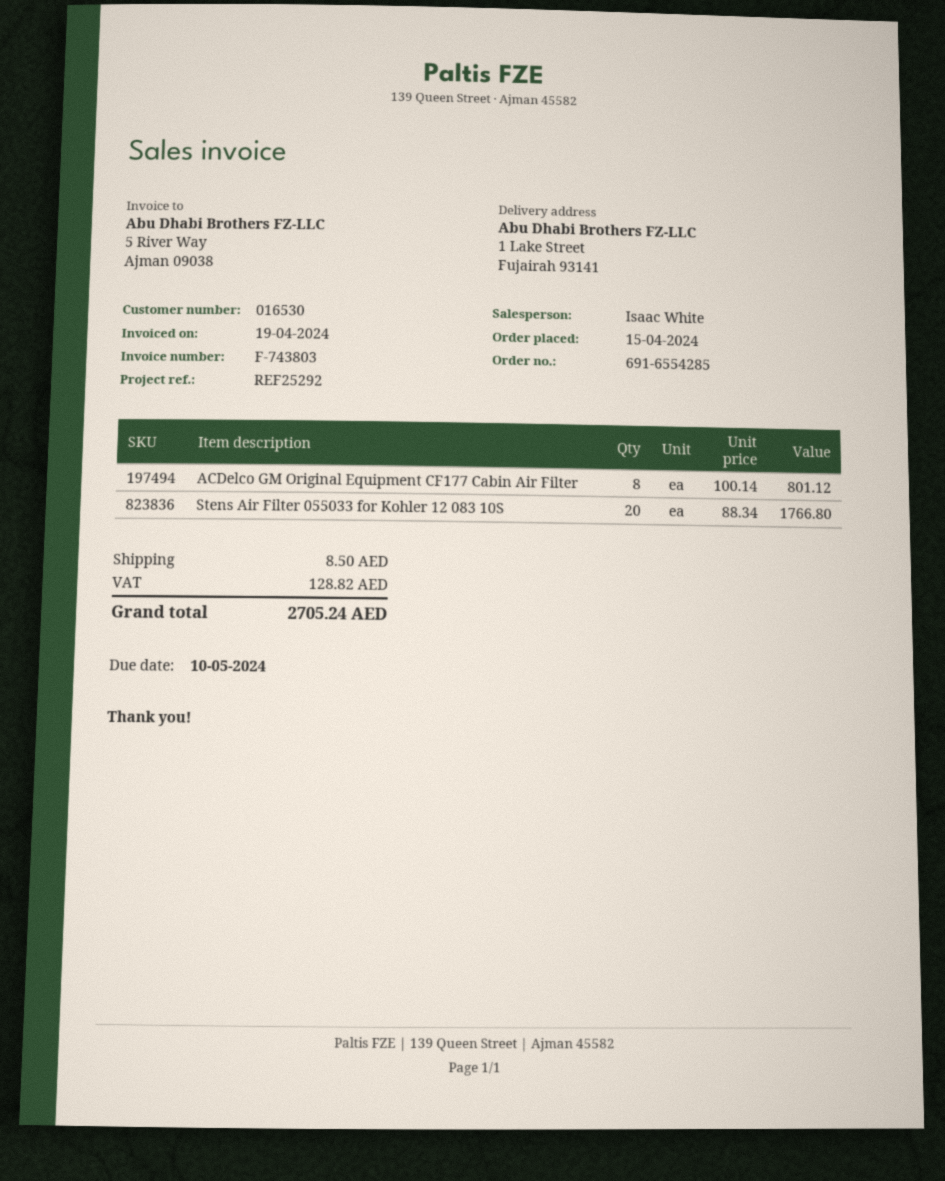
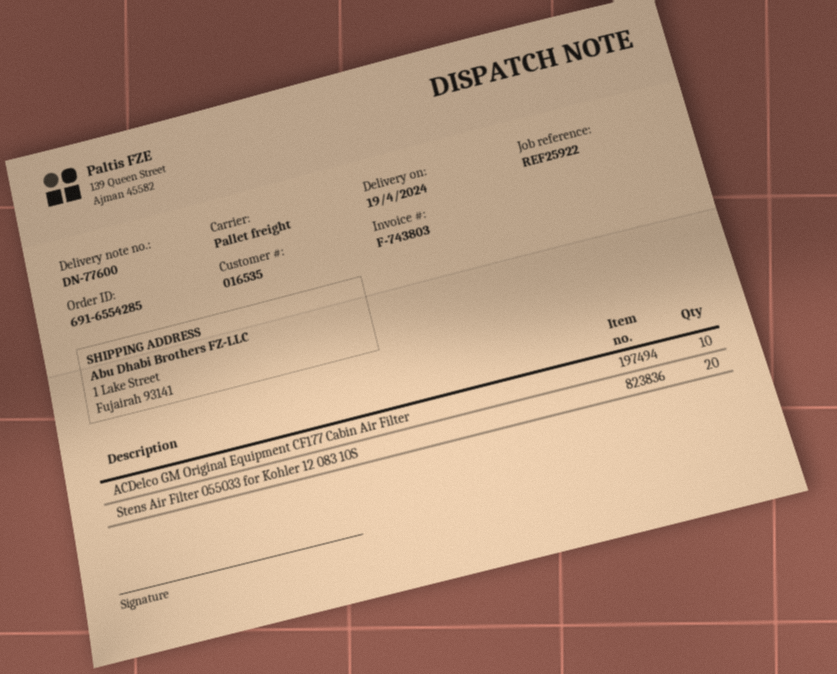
customer number: 016530 -> 016535
reference: REF25292 -> REF25922
ACDelco GM Original Equipment CF177 Cabin Air Filter: 8 -> 10

